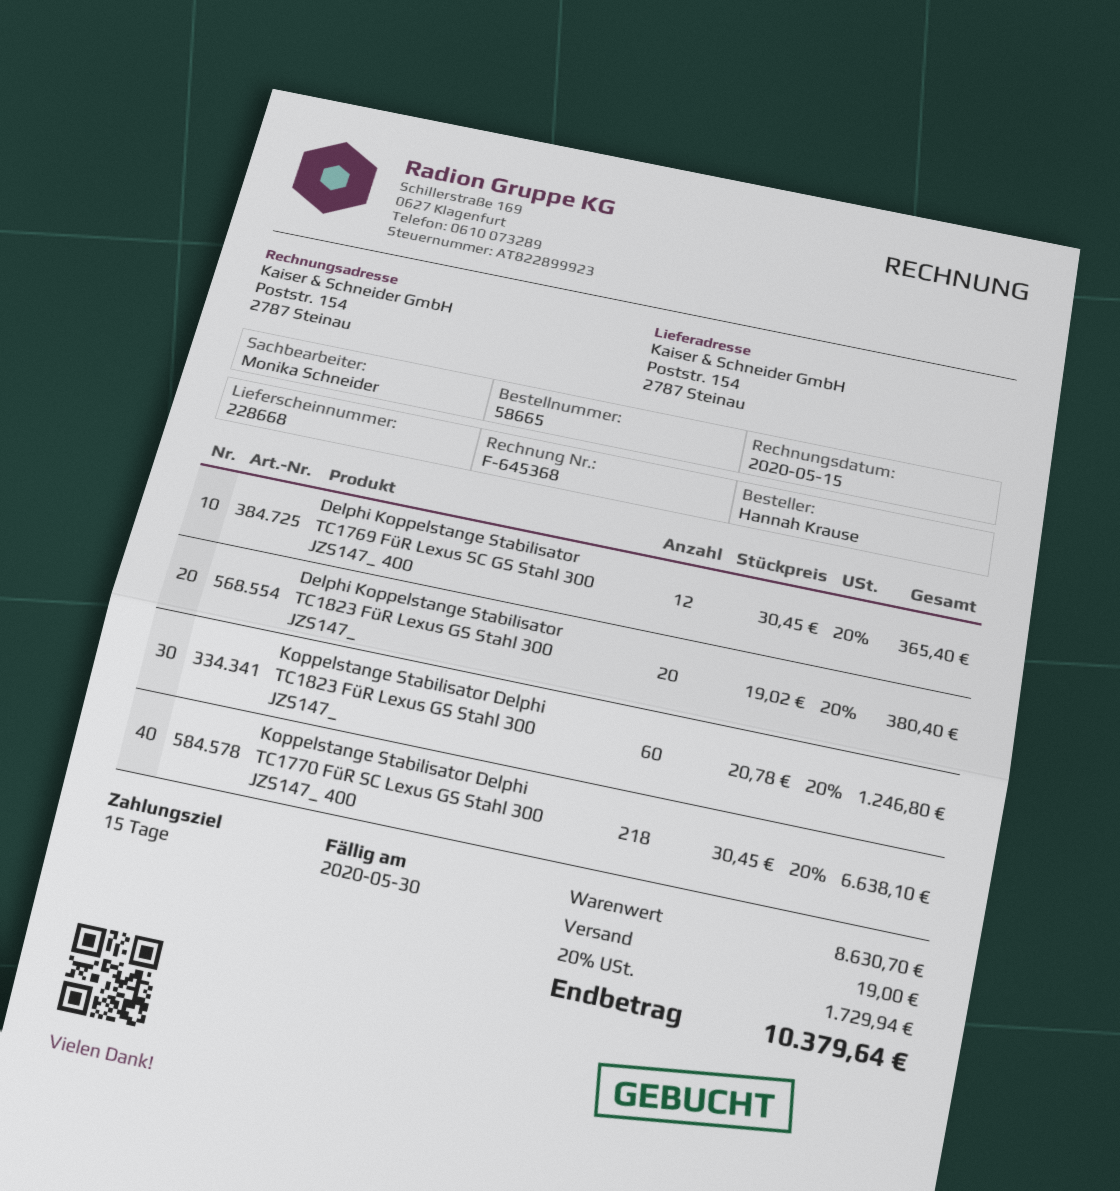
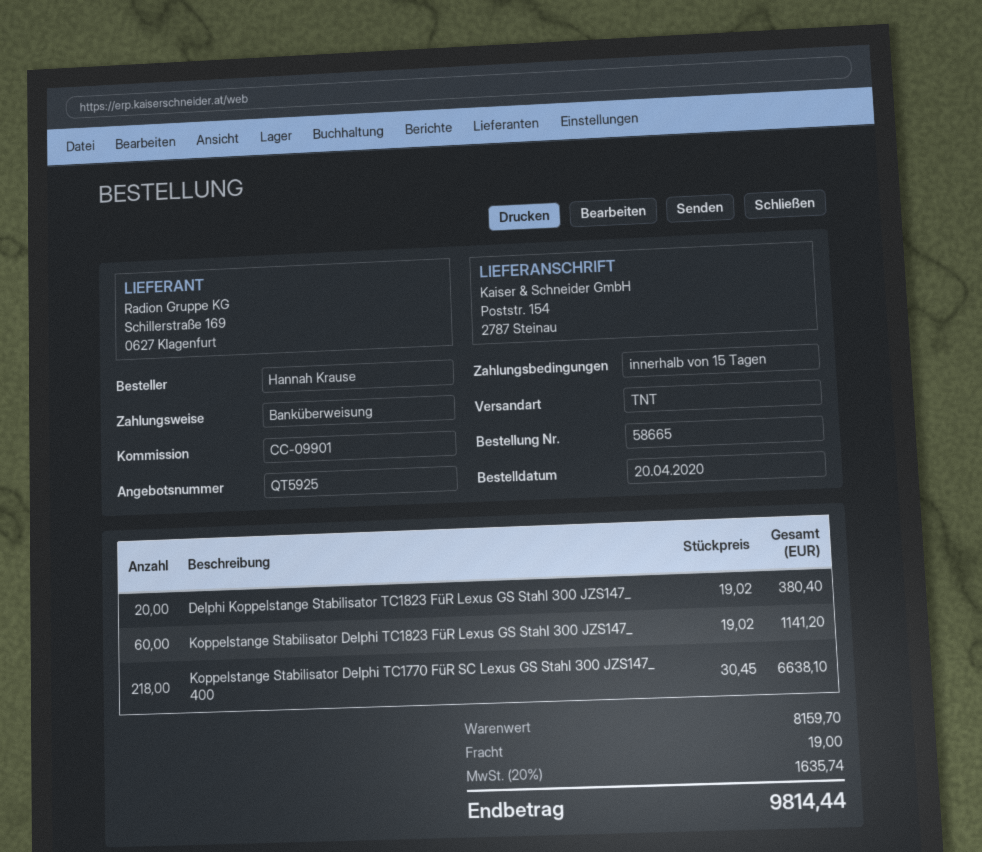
Delphi Koppelstange Stabilisator TC1769 FüR Lexus SC GS Stahl 300 JZS147_ 400: 12 x 30.45 = 365.40 -> none
Koppelstange Stabilisator Delphi TC1823 FüR Lexus GS Stahl 300 JZS147_: 60 x 20.78 = 1246.80 -> 60 x 19.02 = 1141.20
subtotal: 8630.70 -> 8159.70
tax: 20% = 1729.94 -> 20% = 1635.74
total: 10379.64 -> 9814.44

